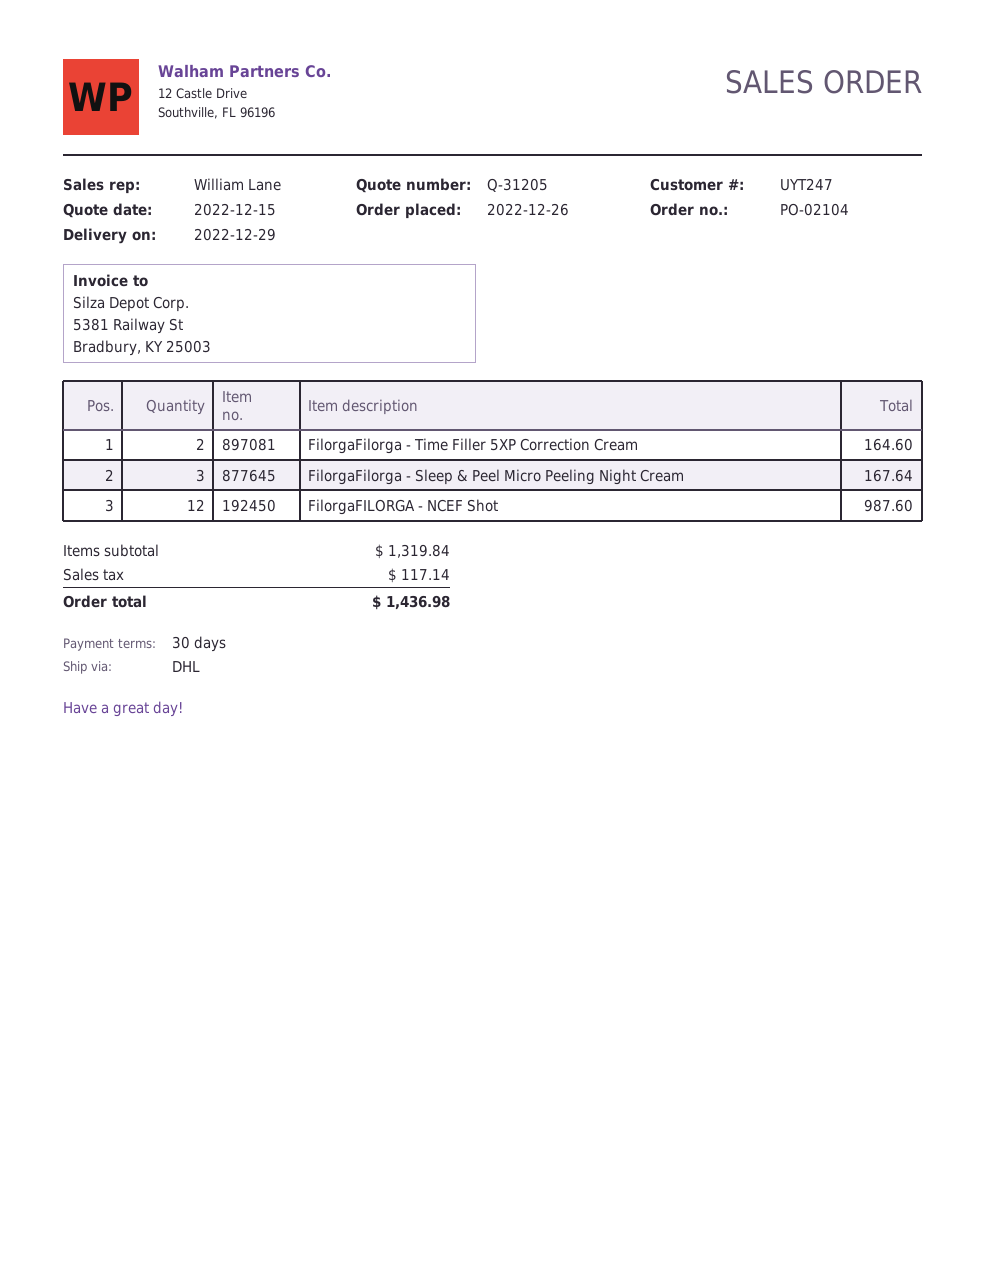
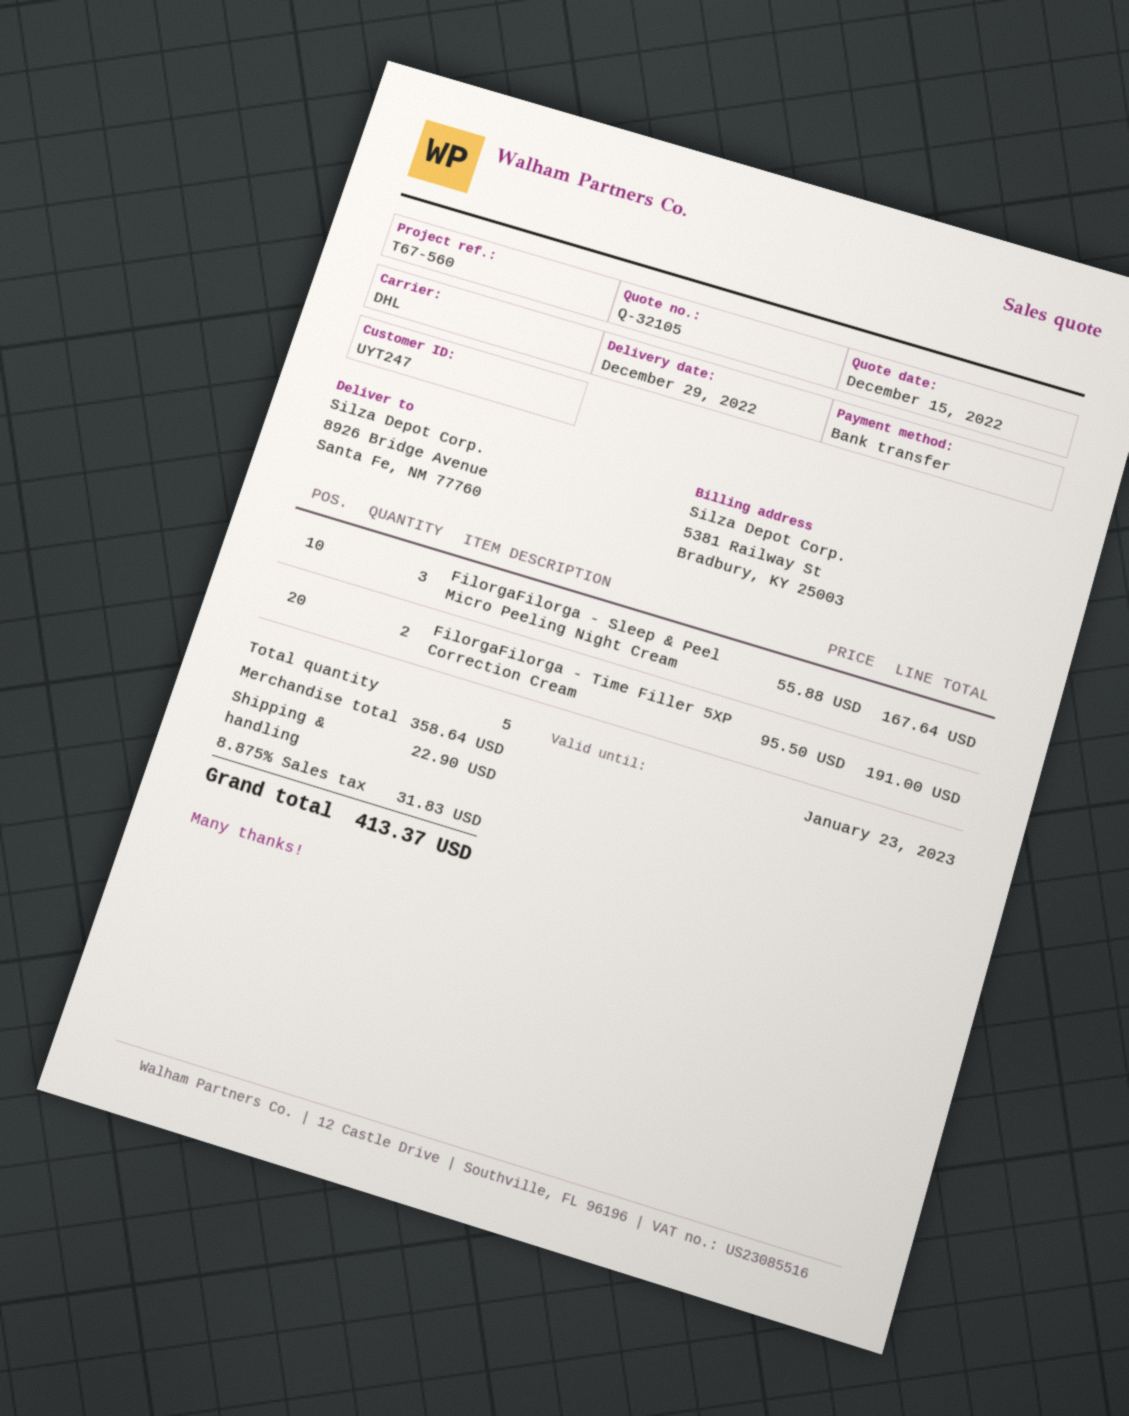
quote number: Q-31205 -> Q-32105
FilorgaFilorga - Time Filler 5XP Correction Cream: 2 for 164.60 -> 2 for 191.00
FilorgaFILORGA - NCEF Shot: 12 for 987.60 -> none
subtotal: 1319.84 -> 358.64
shipping: none -> 22.90
tax: 117.14 -> 31.83
total: 1436.98 -> 413.37

